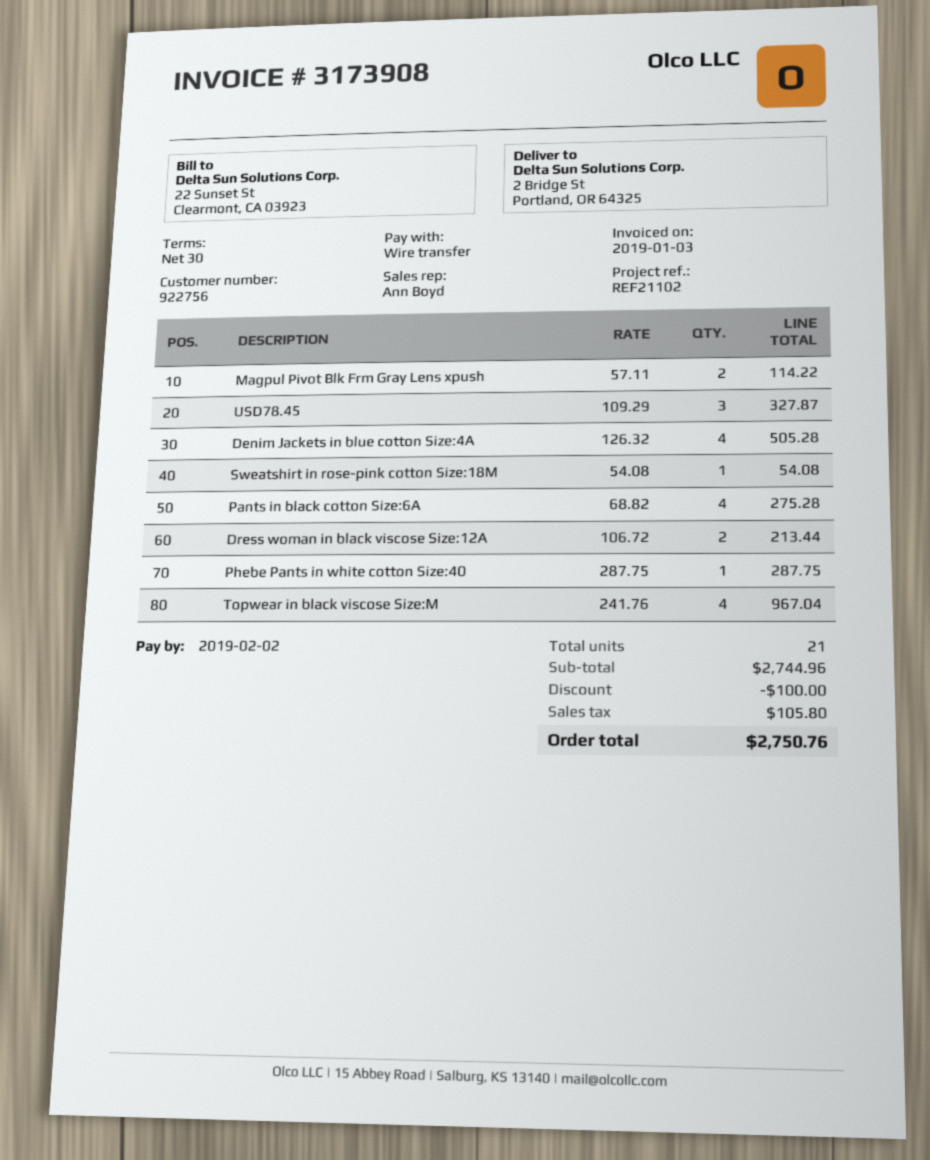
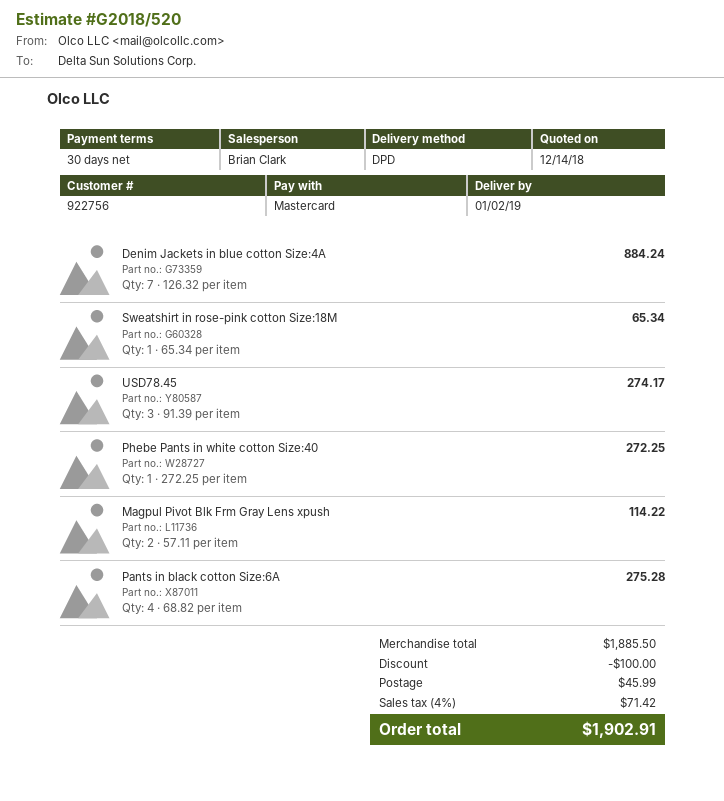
sales rep: Ann Boyd -> Brian Clark
payment method: bank transfer -> Mastercard
USD78.45: 3 x 109.29 = 327.87 -> 3 x 91.39 = 274.17
Denim Jackets in blue cotton Size:4A: 4 x 126.32 = 505.28 -> 7 x 126.32 = 884.24
Sweatshirt in rose-pink cotton Size:18M: 1 x 54.08 = 54.08 -> 1 x 65.34 = 65.34
Dress woman in black viscose Size:12A: 2 x 106.72 = 213.44 -> none
Phebe Pants in white cotton Size:40: 1 x 287.75 = 287.75 -> 1 x 272.25 = 272.25
Topwear in black viscose Size:M: 4 x 241.76 = 967.04 -> none
subtotal: 2744.96 -> 1885.50
shipping: none -> 45.99
tax: 105.80 -> 71.42
total: 2750.76 -> 1902.91

